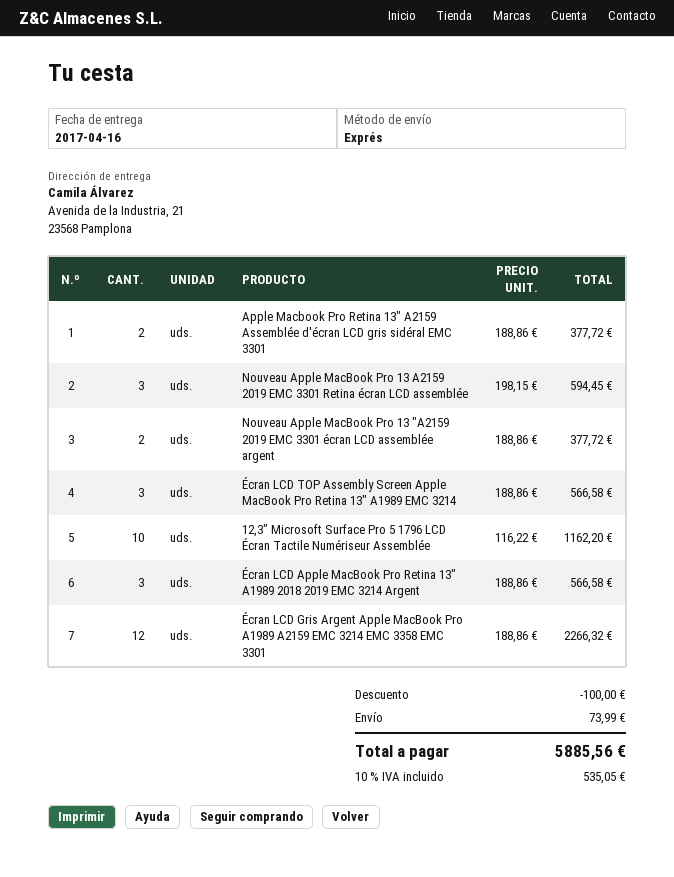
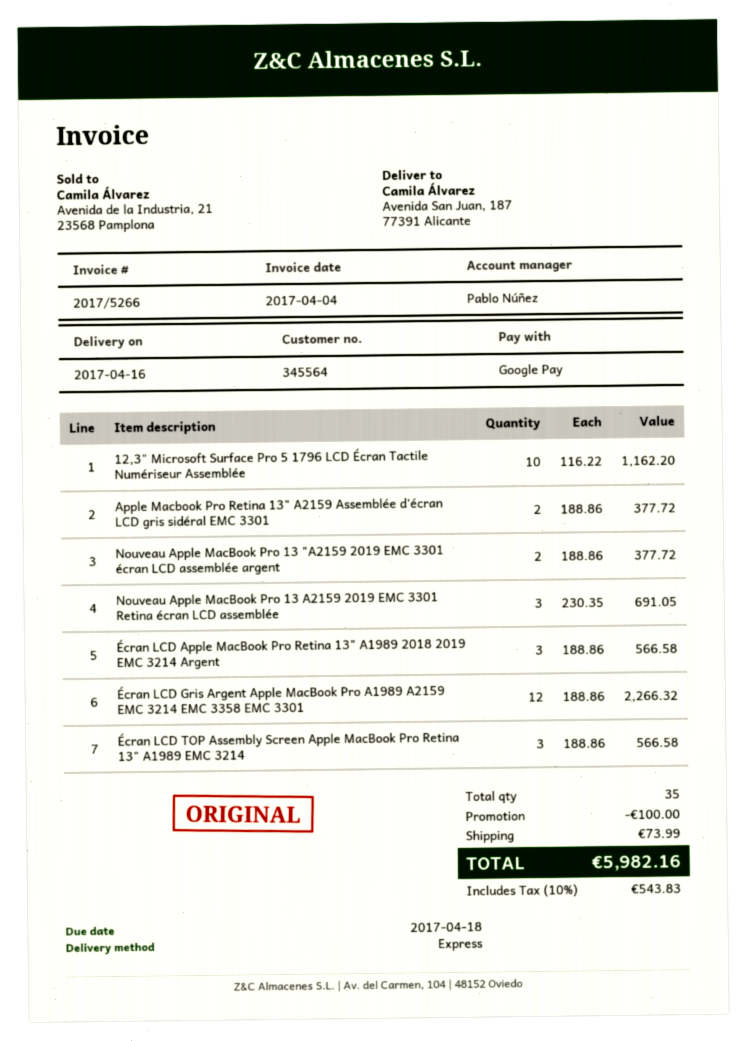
ship to: Avenida de la Industria, 21, 23568 Pamplona -> Avenida San Juan, 187, 77391 Alicante
Nouveau Apple MacBook Pro 13 A2159 2019 EMC 3301 Retina écran LCD assemblée: 3 x 198.15 = 594.45 -> 3 x 230.35 = 691.05
tax: 10% = 535.05 -> 10% = 543.83
total: 5885.56 -> 5982.16

